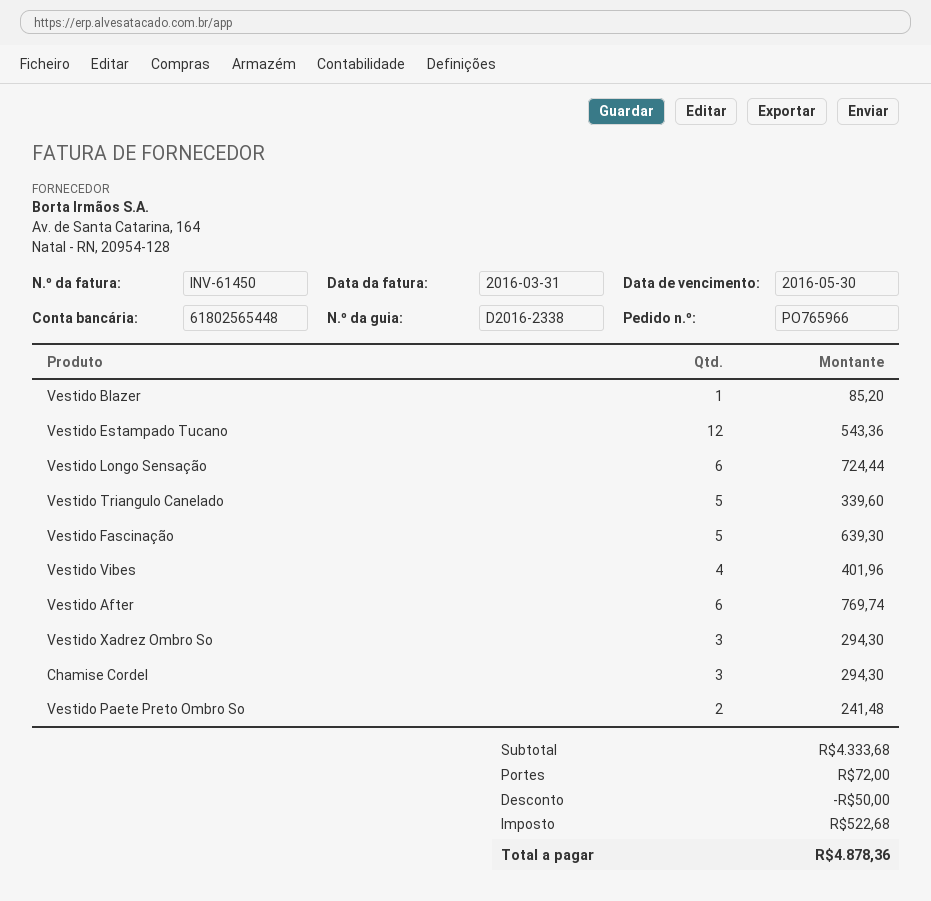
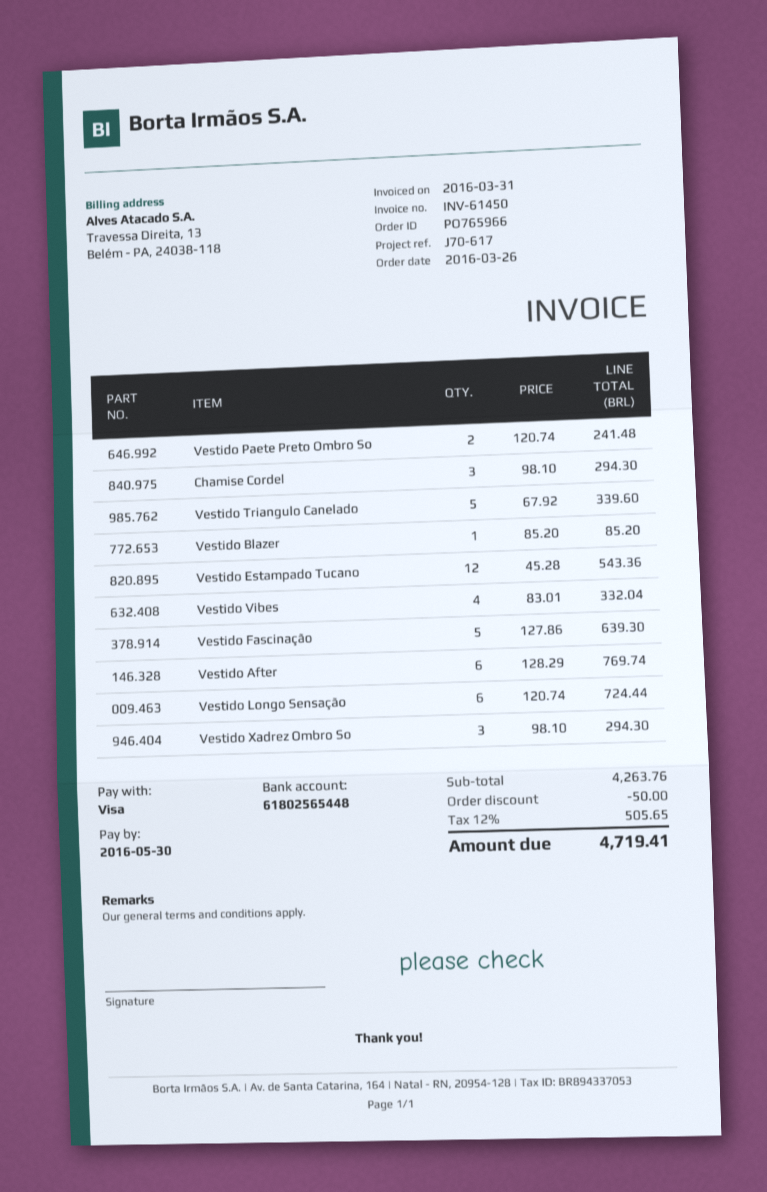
Vestido Vibes: 4 for 401.96 -> 4 for 332.04
subtotal: 4333.68 -> 4263.76
shipping: 72.00 -> none
tax: 522.68 -> 505.65
total: 4878.36 -> 4719.41

